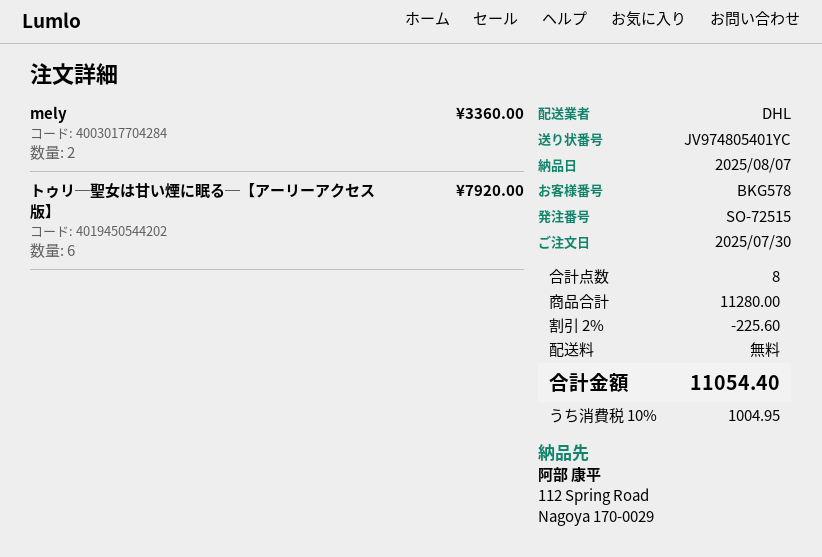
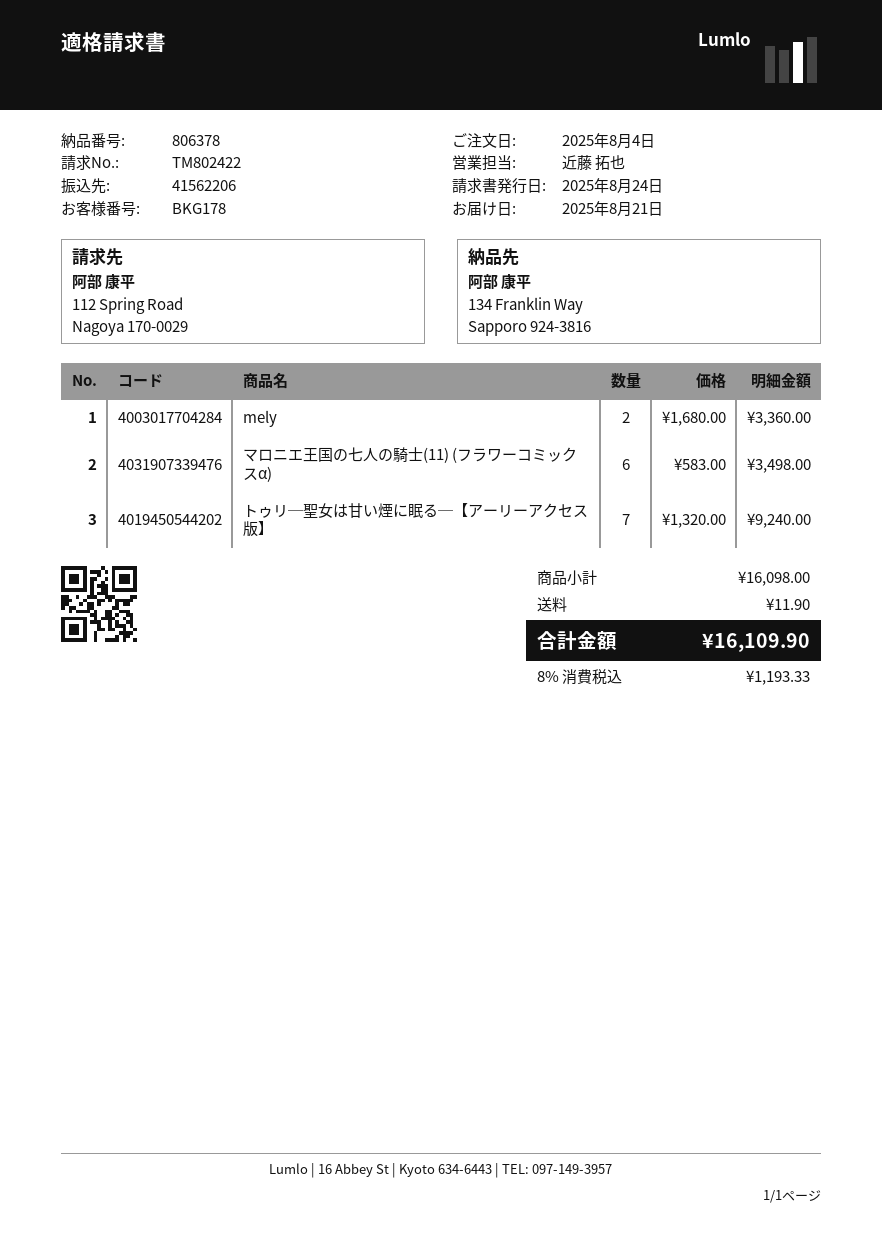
order date: 2025-07-30 -> 2025-08-04
delivery date: 2025-08-07 -> 2025-08-21
customer number: BKG578 -> BKG178
ship to: 112 Spring Road, Nagoya 170-0029 -> 134 Franklin Way, Sapporo 924-3816
トゥリ─聖女は甘い煙に眠る─【アーリーアクセス版】: 6 for 7920.00 -> 7 for 9240.00
マロニエ王国の七人の騎士(11) (フラワーコミックスα): none -> 6 for 3498.00
subtotal: 11280.00 -> 16098.00
discount: 2% = 225.60 -> none
shipping: 0.00 -> 11.90
tax: 10% = 1004.95 -> 8% = 1193.33
total: 11054.40 -> 16109.90

